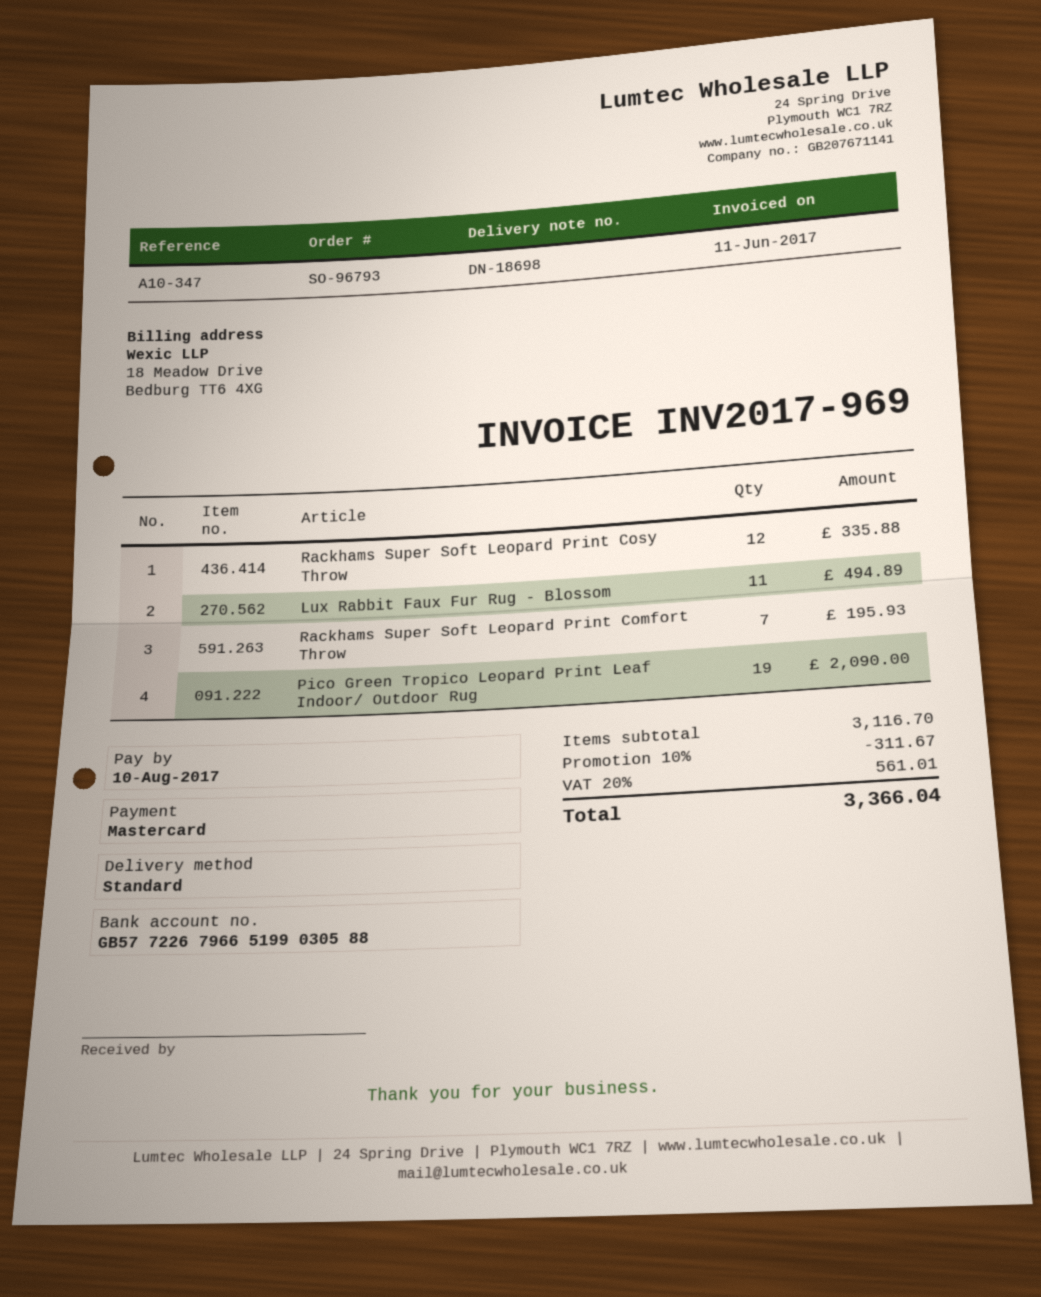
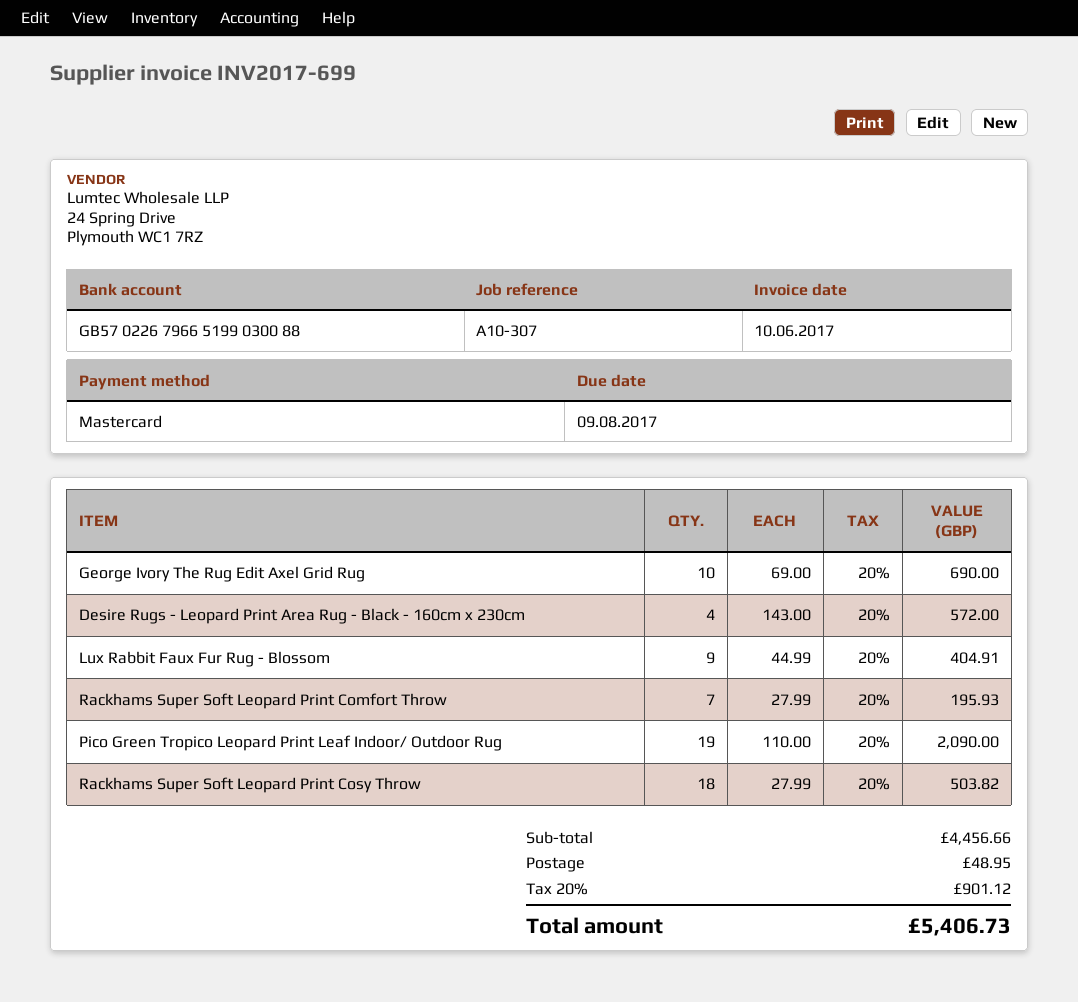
invoice number: INV2017-969 -> INV2017-699
invoice date: 2017-06-11 -> 2017-06-10
due date: 2017-08-10 -> 2017-08-09
reference: A10-347 -> A10-307
bank account: GB57722679665199030588 -> GB57022679665199030088
Rackhams Super Soft Leopard Print Cosy Throw: 12 for 335.88 -> 18 for 503.82
Lux Rabbit Faux Fur Rug - Blossom: 11 for 494.89 -> 9 for 404.91
George Ivory The Rug Edit Axel Grid Rug: none -> 10 for 690.00
Desire Rugs - Leopard Print Area Rug - Black - 160cm x 230cm: none -> 4 for 572.00
subtotal: 3116.70 -> 4456.66
discount: 10% = 311.67 -> none
shipping: none -> 48.95
tax: 20% = 561.01 -> 20% = 901.12
total: 3366.04 -> 5406.73

